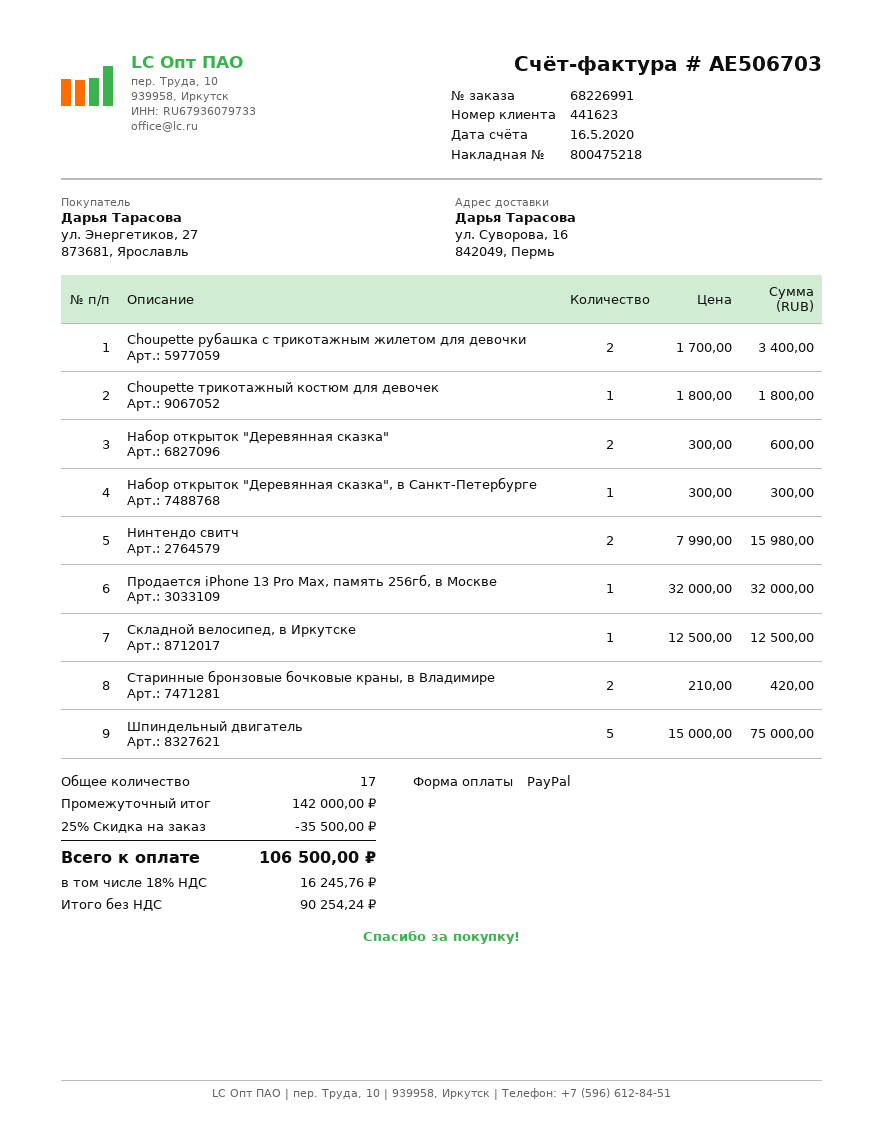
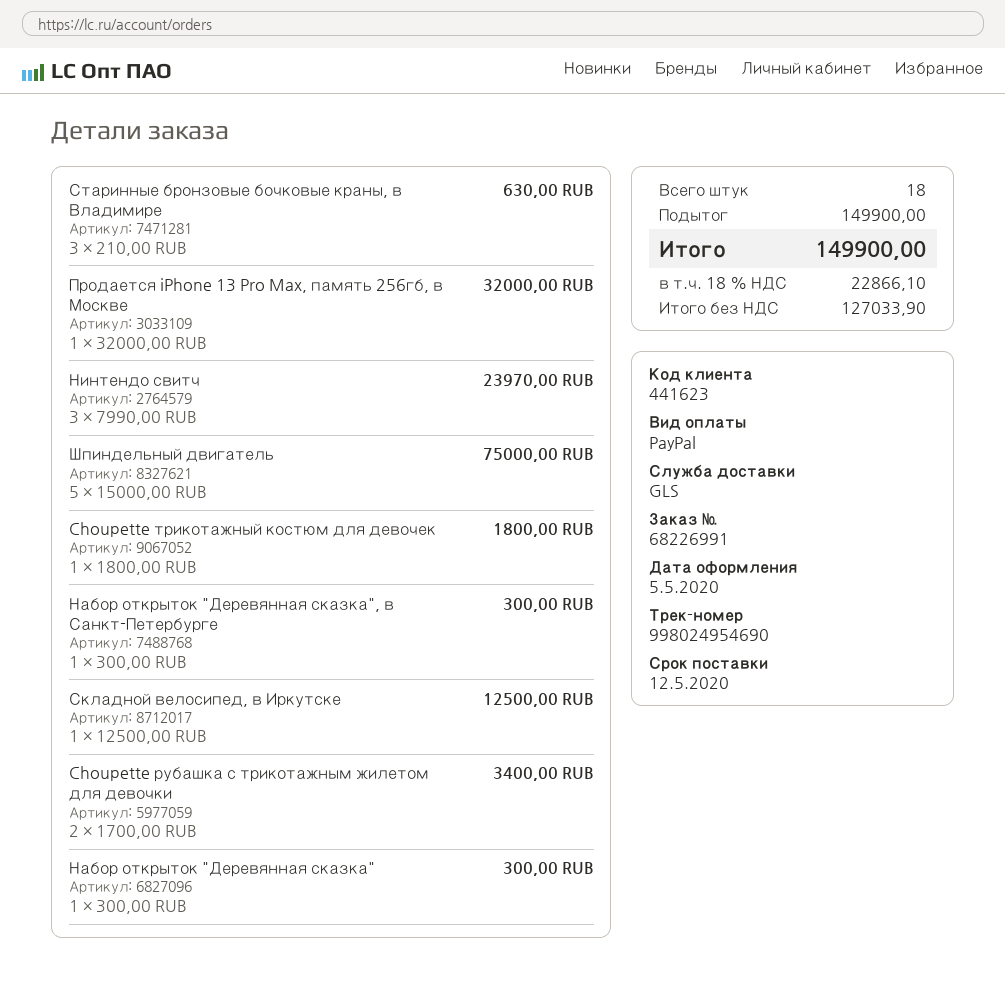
Набор открыток "Деревянная сказка": 2 x 300.00 = 600.00 -> 1 x 300.00 = 300.00
Нинтендо свитч: 2 x 7990.00 = 15980.00 -> 3 x 7990.00 = 23970.00
Старинные бронзовые бочковые краны, в Владимире: 2 x 210.00 = 420.00 -> 3 x 210.00 = 630.00
total quantity: 17 -> 18
subtotal: 142000.00 -> 149900.00
discount: 25% = 35500.00 -> none
net: 90254.24 -> 127033.90
tax: 18% = 16245.76 -> 18% = 22866.10
total: 106500.00 -> 149900.00

